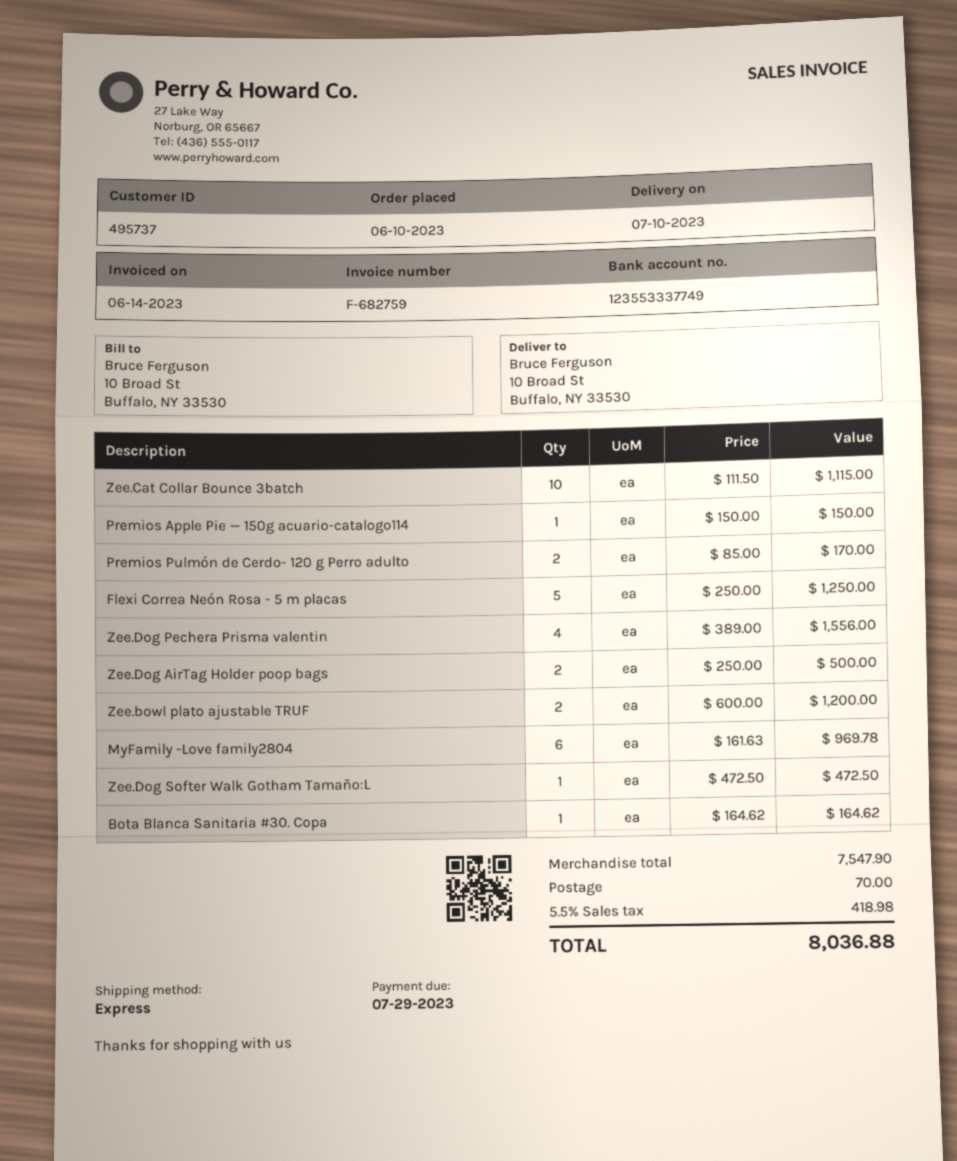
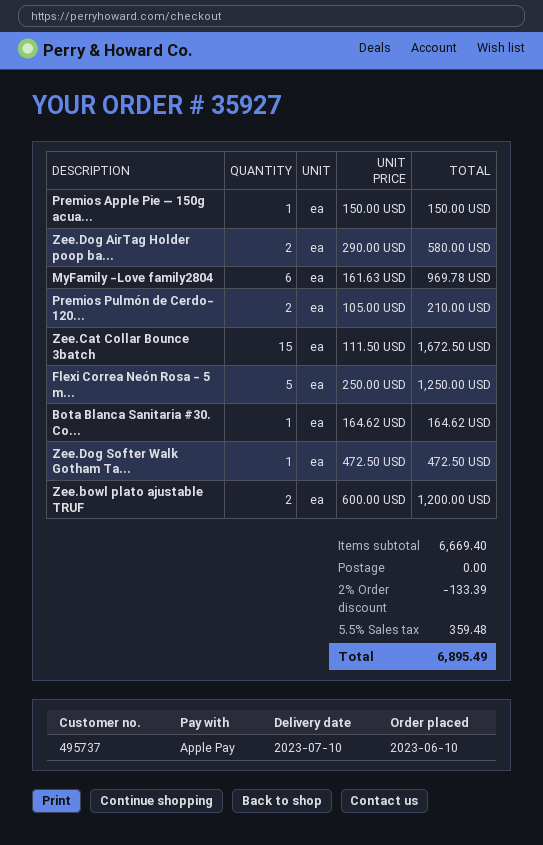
Zee.Cat Collar Bounce 3batch: 10 x 111.50 = 1115.00 -> 15 x 111.50 = 1672.50
Premios Pulmón de Cerdo- 120 g Perro adulto: 2 x 85.00 = 170.00 -> 2 x 105.00 = 210.00
Zee.Dog Pechera Prisma valentin: 4 x 389.00 = 1556.00 -> none
Zee.Dog AirTag Holder poop bags: 2 x 250.00 = 500.00 -> 2 x 290.00 = 580.00
subtotal: 7547.90 -> 6669.40
discount: none -> 2% = 133.39
shipping: 70.00 -> 0.00
tax: 5.5% = 418.98 -> 5.5% = 359.48
total: 8036.88 -> 6895.49

